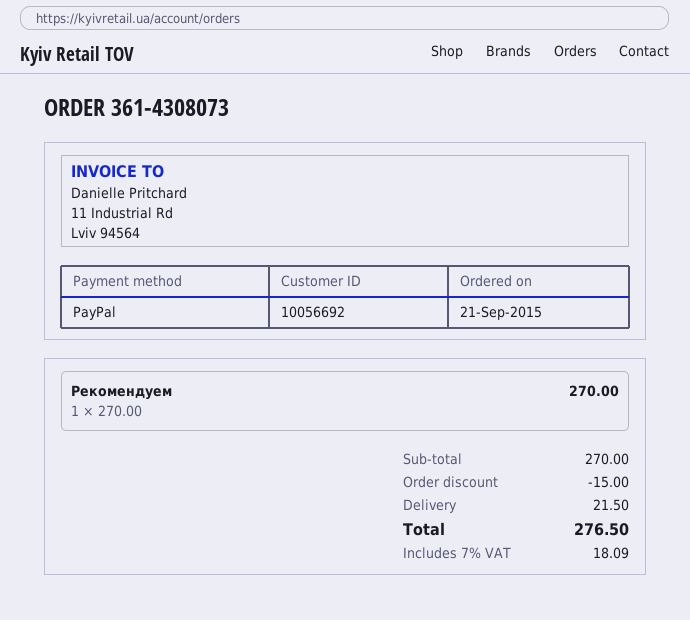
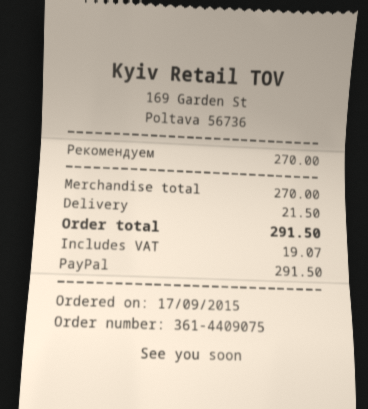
order number: 361-4308073 -> 361-4409075
order date: 2015-09-21 -> 2015-09-17
discount: 15.00 -> none
tax: 18.09 -> 19.07
total: 276.50 -> 291.50

